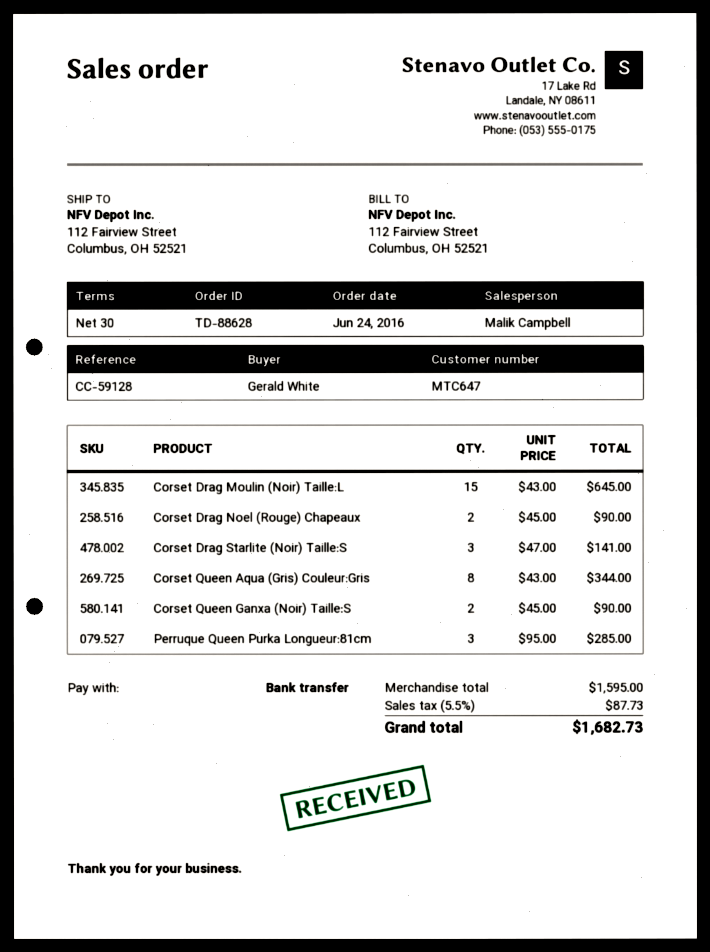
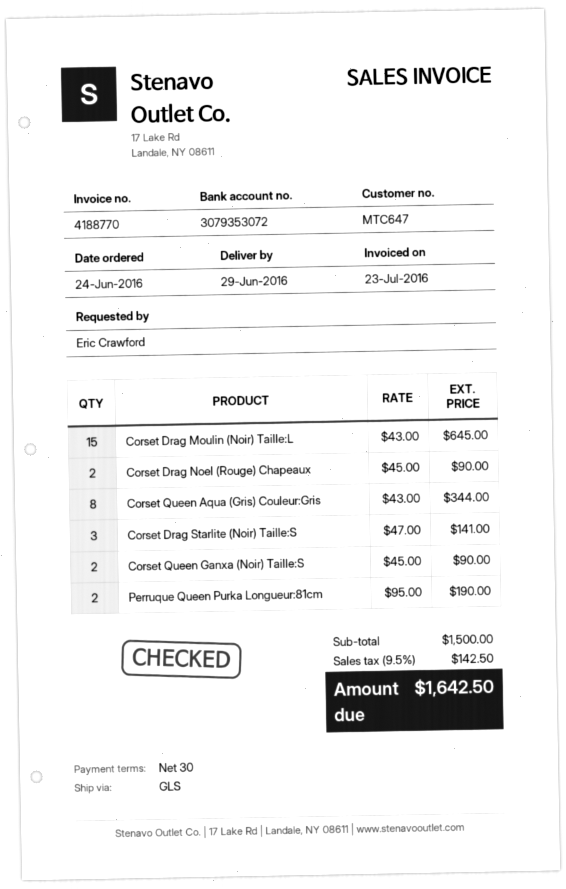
ordered by: Gerald White -> Eric Crawford
Perruque Queen Purka Longueur:81cm: 3 x 95.00 = 285.00 -> 2 x 95.00 = 190.00
subtotal: 1595.00 -> 1500.00
tax: 5.5% = 87.73 -> 9.5% = 142.50
total: 1682.73 -> 1642.50

